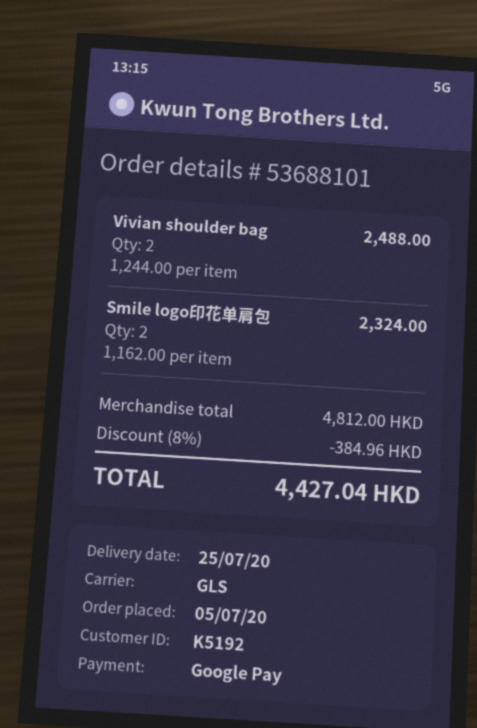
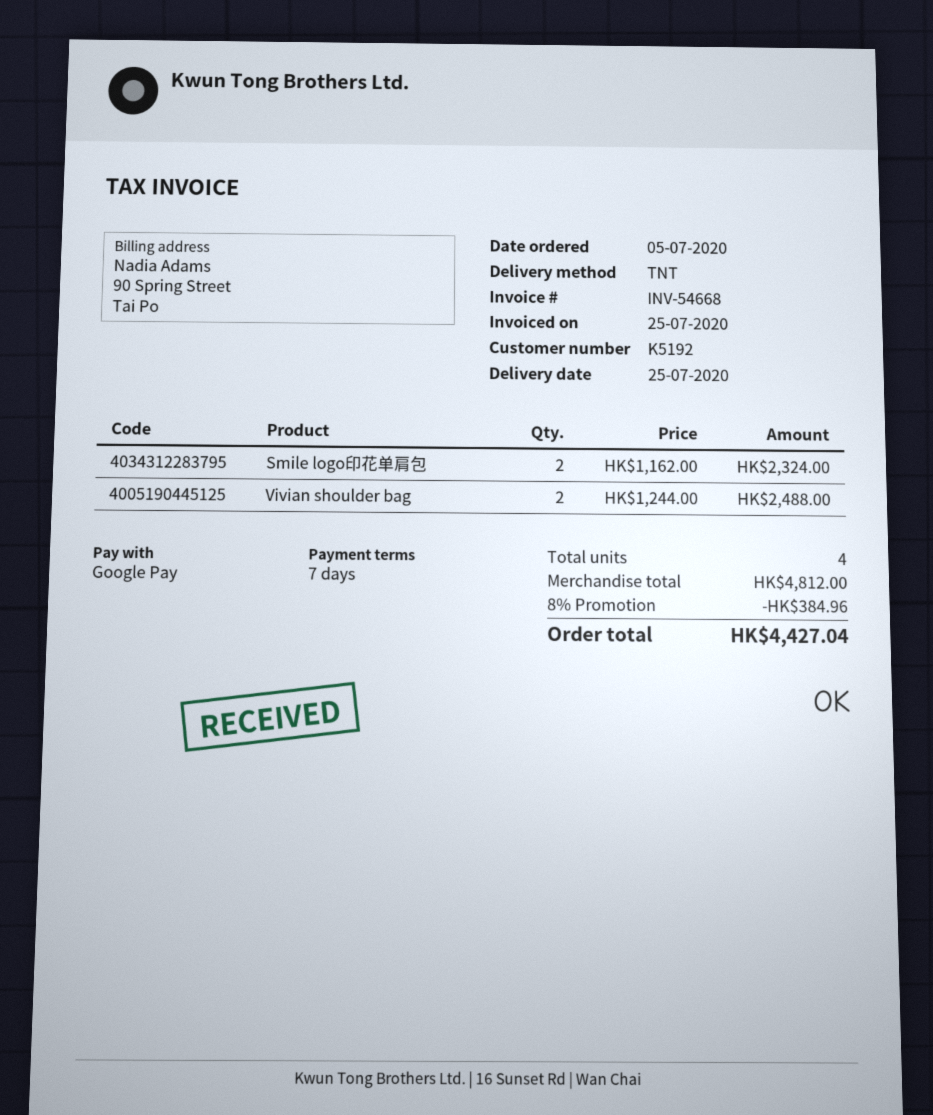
shipping method: GLS -> TNT

